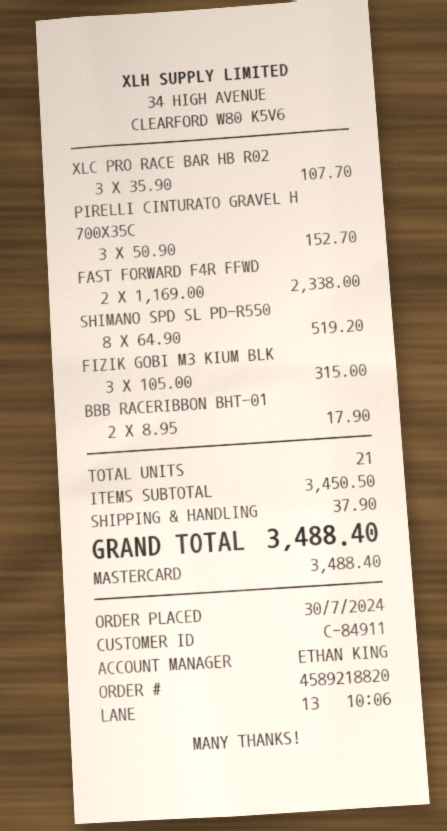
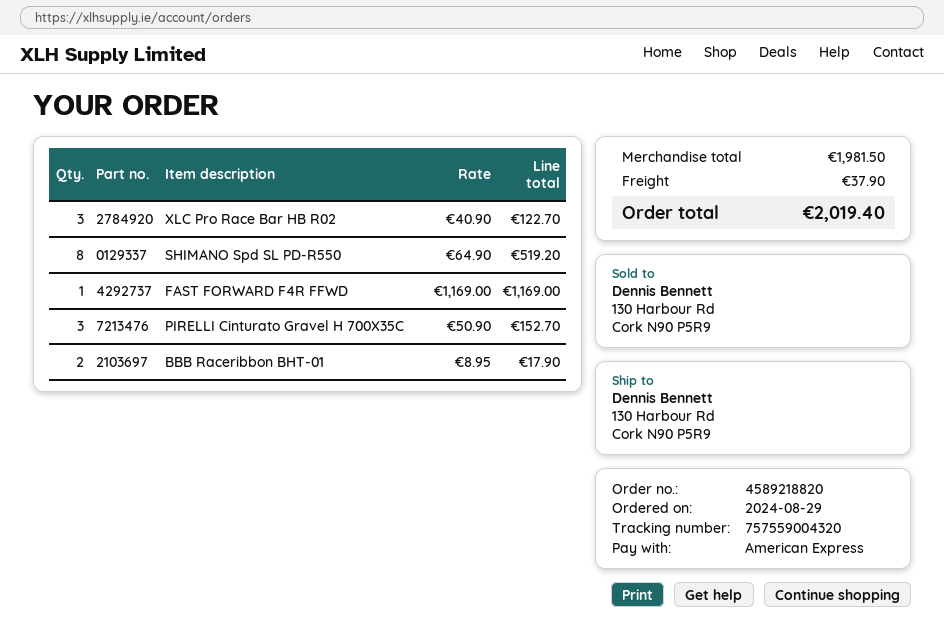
order date: 2024-07-30 -> 2024-08-29
payment method: Mastercard -> American Express
XLC PRO RACE BAR HB R02: 3 x 35.90 = 107.70 -> 3 x 40.90 = 122.70
FAST FORWARD F4R FFWD: 2 x 1169.00 = 2338.00 -> 1 x 1169.00 = 1169.00
FIZIK GOBI M3 KIUM BLK: 3 x 105.00 = 315.00 -> none
subtotal: 3450.50 -> 1981.50
total: 3488.40 -> 2019.40

